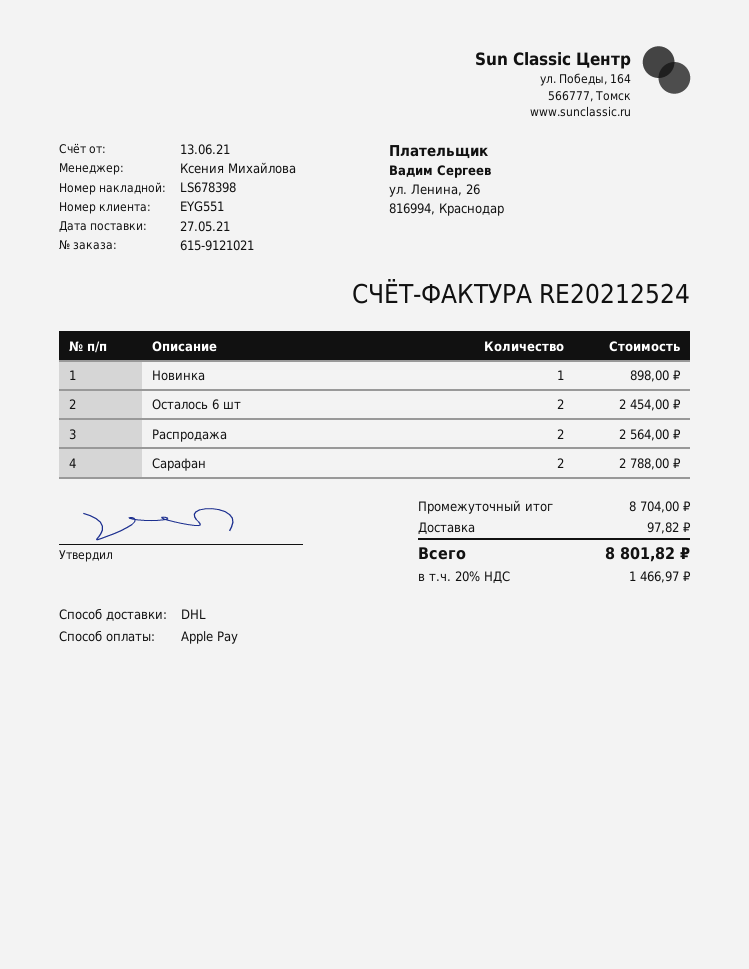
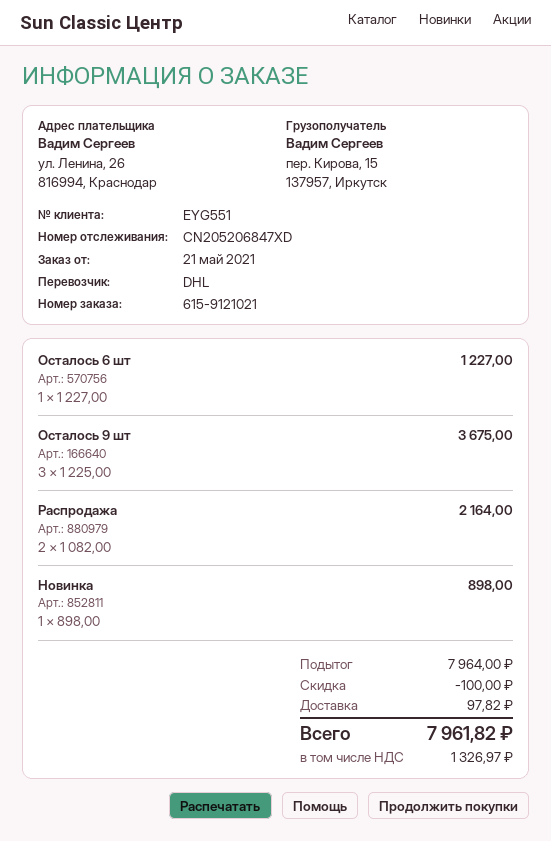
Осталось 6 шт: 2 for 2454.00 -> 1 for 1227.00
Распродажа: 2 for 2564.00 -> 2 for 2164.00
Сарафан: 2 for 2788.00 -> none
Осталось 9 шт: none -> 3 for 3675.00
subtotal: 8704.00 -> 7964.00
discount: none -> 100.00
tax: 1466.97 -> 1326.97
total: 8801.82 -> 7961.82

